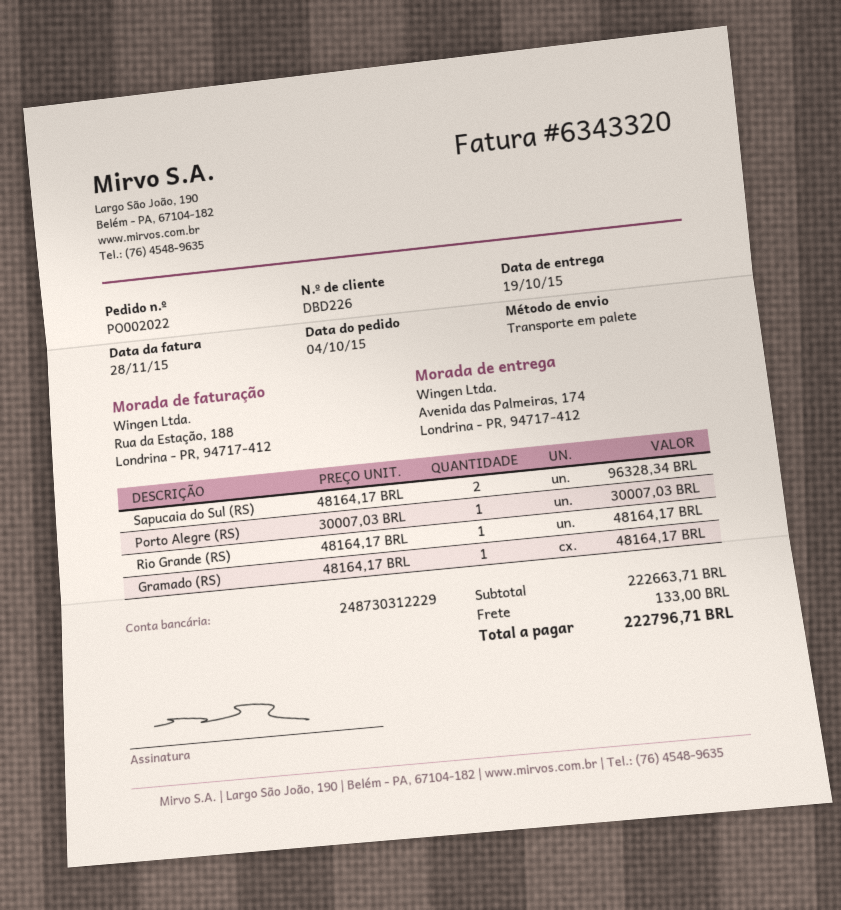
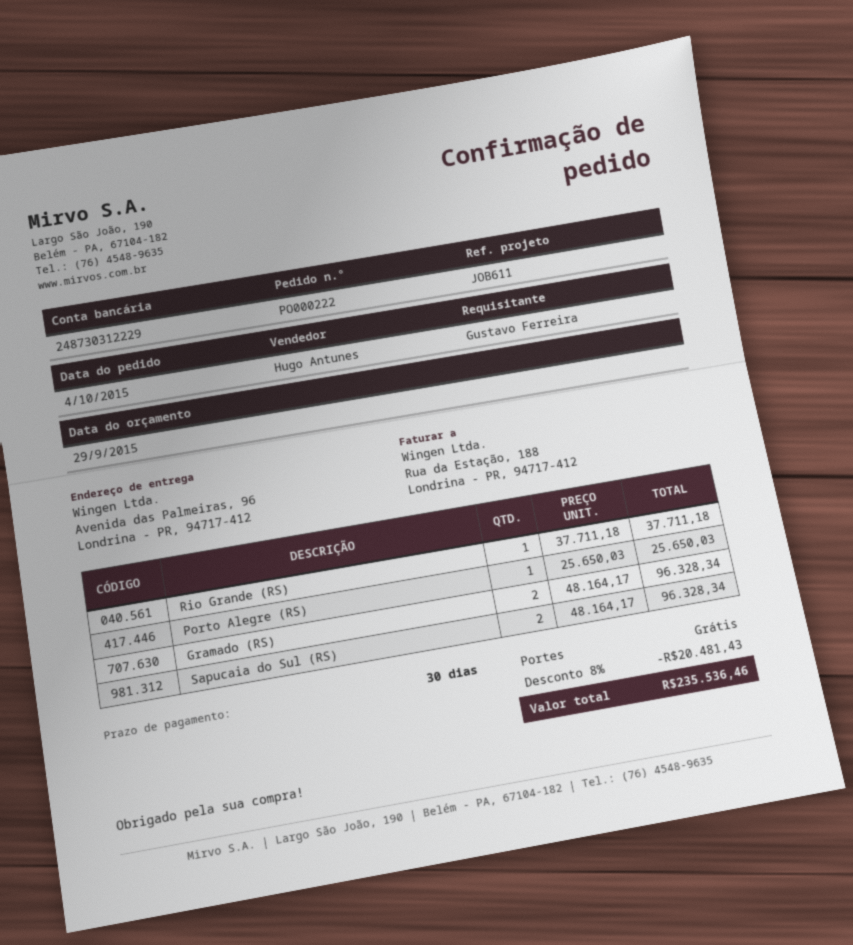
order number: PO002022 -> PO000222
ship to: Avenida das Palmeiras, 174, Londrina - PR, 94717-412 -> Avenida das Palmeiras, 96, Londrina - PR, 94717-412
Porto Alegre (RS): 1 x 30007.03 = 30007.03 -> 1 x 25650.03 = 25650.03
Rio Grande (RS): 1 x 48164.17 = 48164.17 -> 1 x 37711.18 = 37711.18
Gramado (RS): 1 x 48164.17 = 48164.17 -> 2 x 48164.17 = 96328.34
discount: none -> 8% = 20481.43
shipping: 133.00 -> 0.00
total: 222796.71 -> 235536.46

